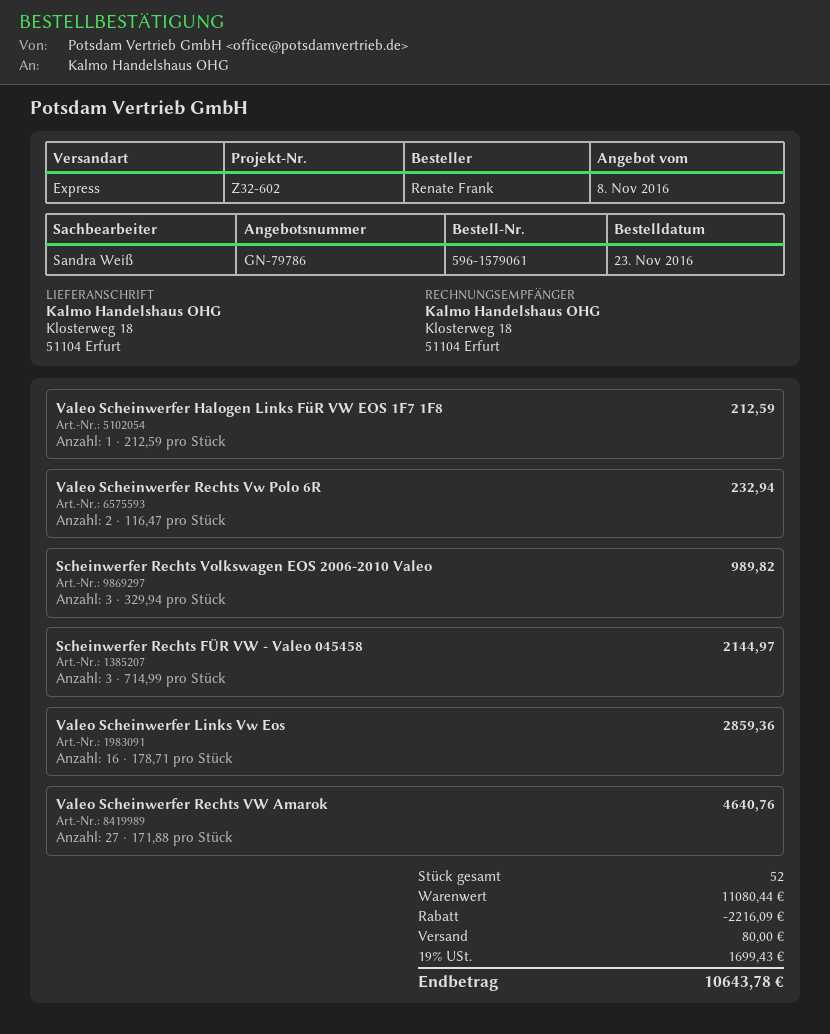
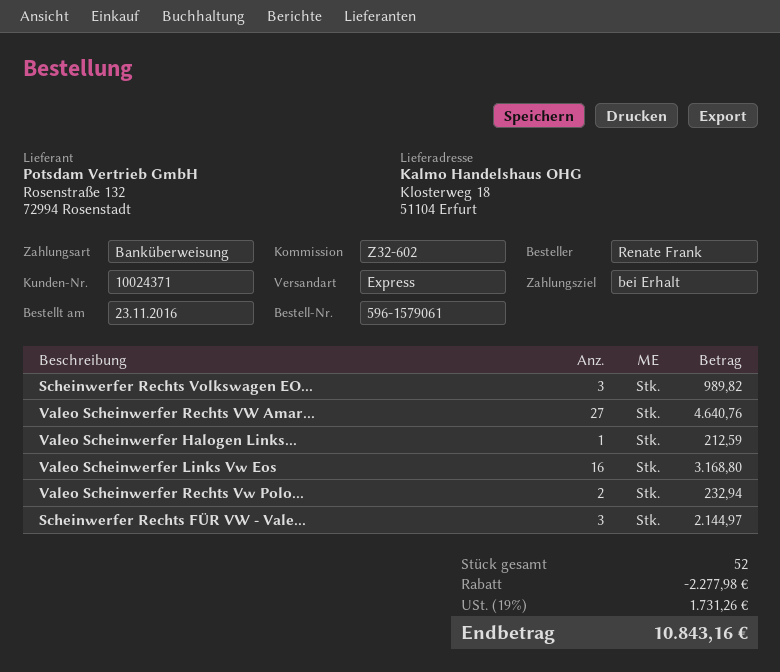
Valeo Scheinwerfer Links Vw Eos: 16 for 2859.36 -> 16 for 3168.80
discount: 2216.09 -> 2277.98
shipping: 80.00 -> none
tax: 19% = 1699.43 -> 19% = 1731.26
total: 10643.78 -> 10843.16

